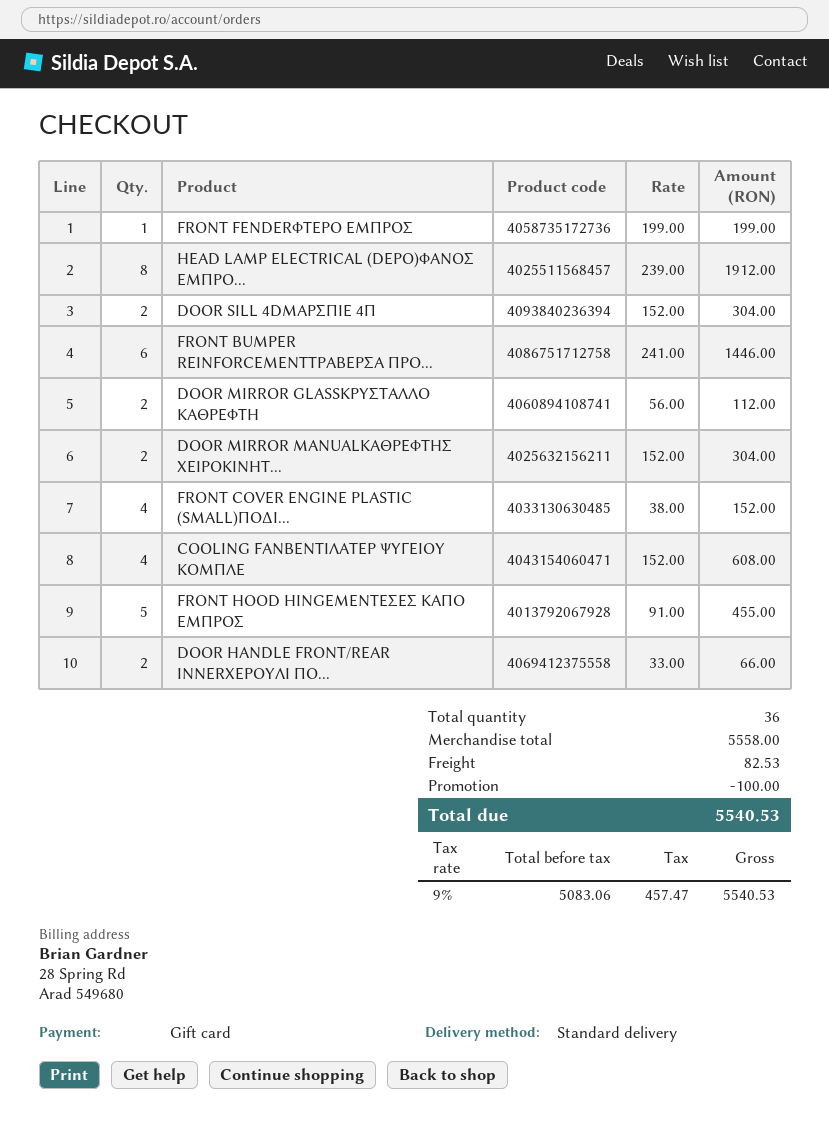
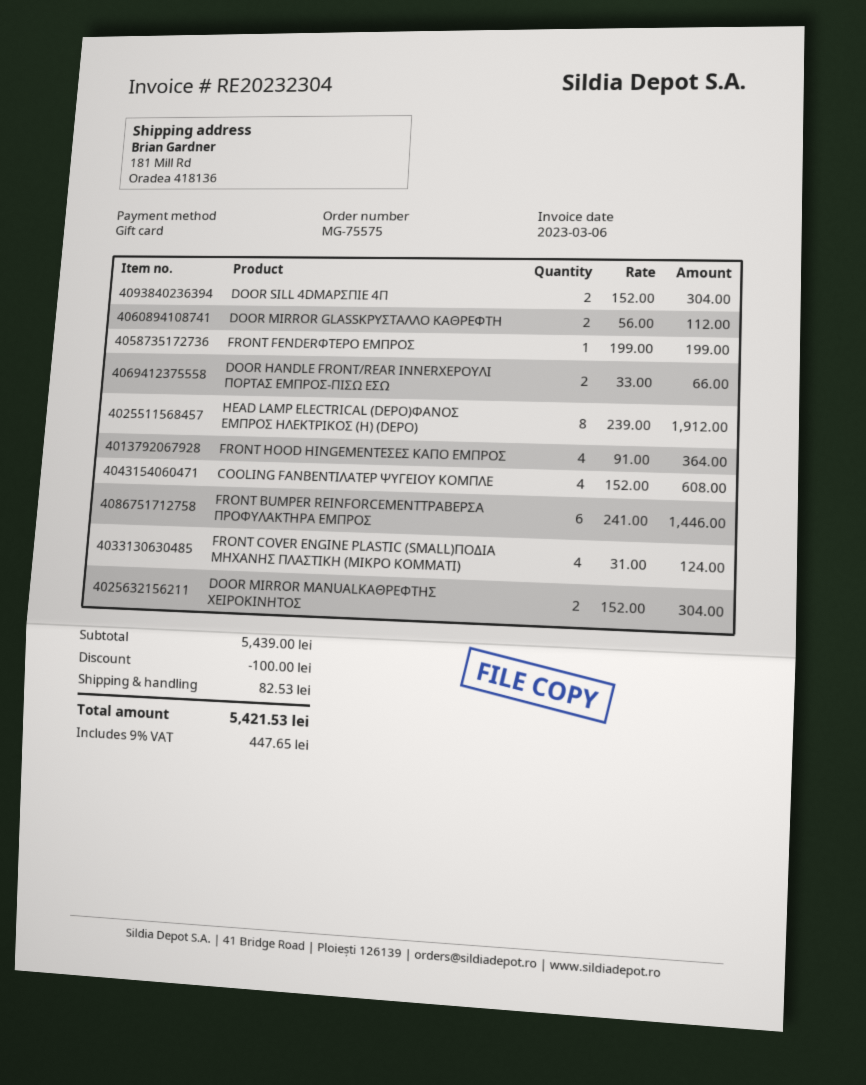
FRONT COVER ENGINE PLASTIC (SMALL)ΠΟΔΙ...: 4 x 38.00 = 152.00 -> 4 x 31.00 = 124.00
FRONT HOOD HINGEΜΕΝΤΕΣΕΣ ΚΑΠΟ ΕΜΠΡΟΣ: 5 x 91.00 = 455.00 -> 4 x 91.00 = 364.00
subtotal: 5558.00 -> 5439.00
tax: 9% = 457.47 -> 9% = 447.65
total: 5540.53 -> 5421.53

